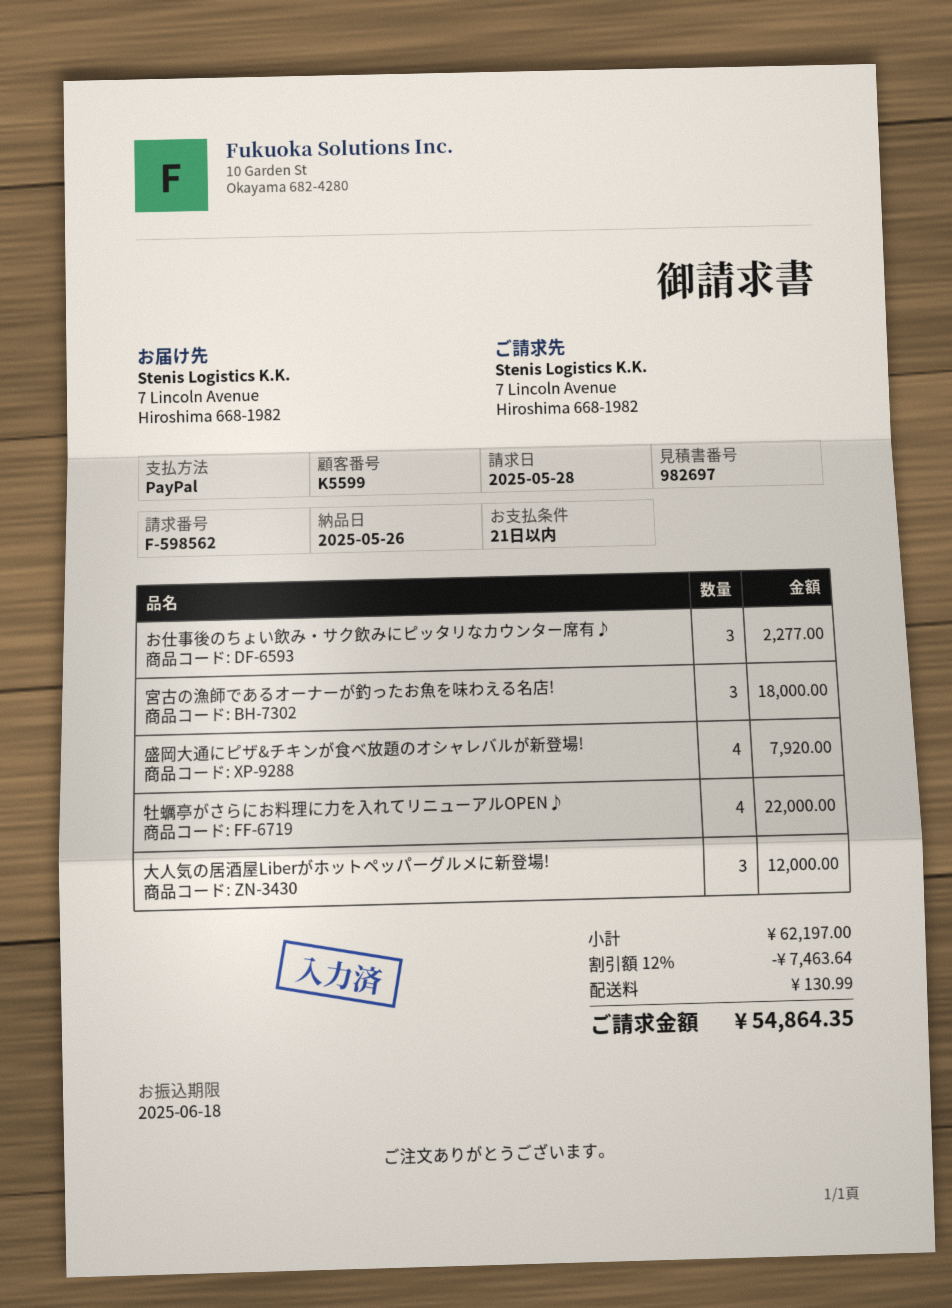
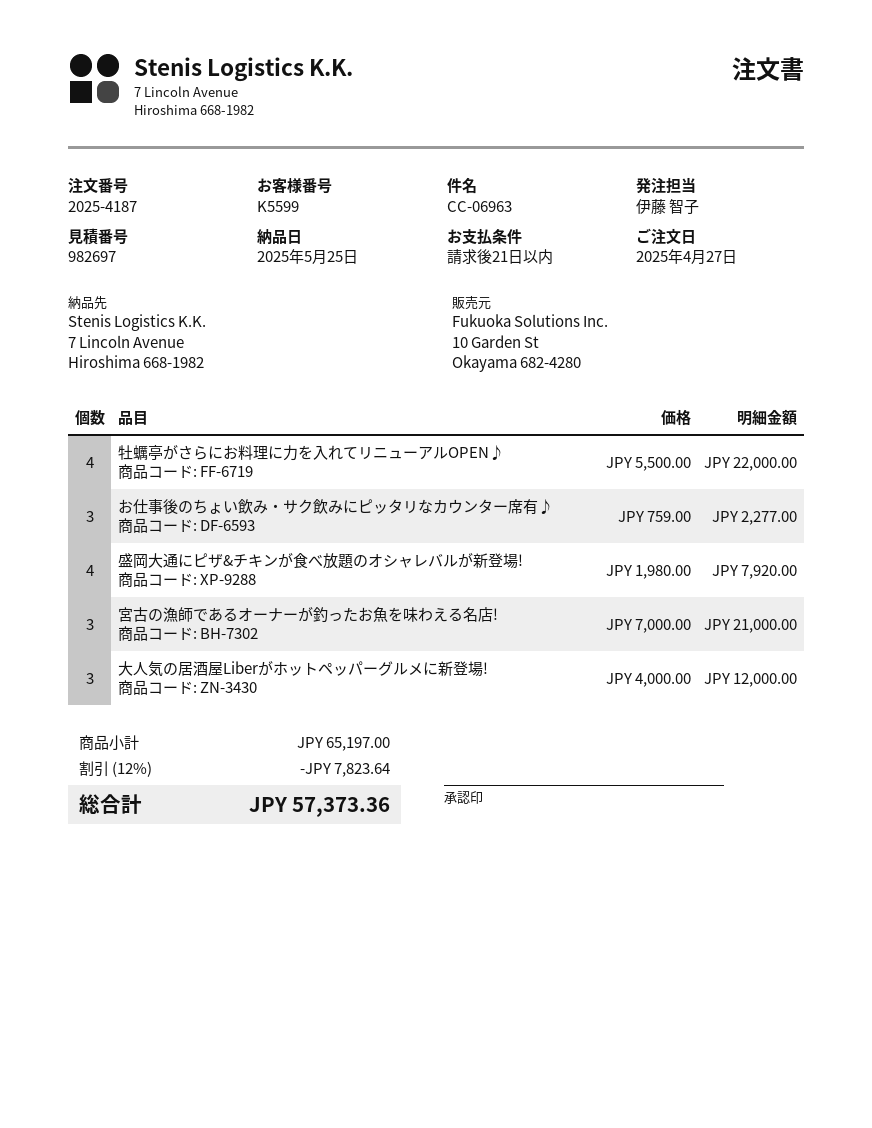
delivery date: 2025-05-26 -> 2025-05-25
宮古の漁師であるオーナーが釣ったお魚を味わえる名店!: 3 for 18000.00 -> 3 for 21000.00
subtotal: 62197.00 -> 65197.00
discount: 12% = 7463.64 -> 12% = 7823.64
shipping: 130.99 -> none
total: 54864.35 -> 57373.36

